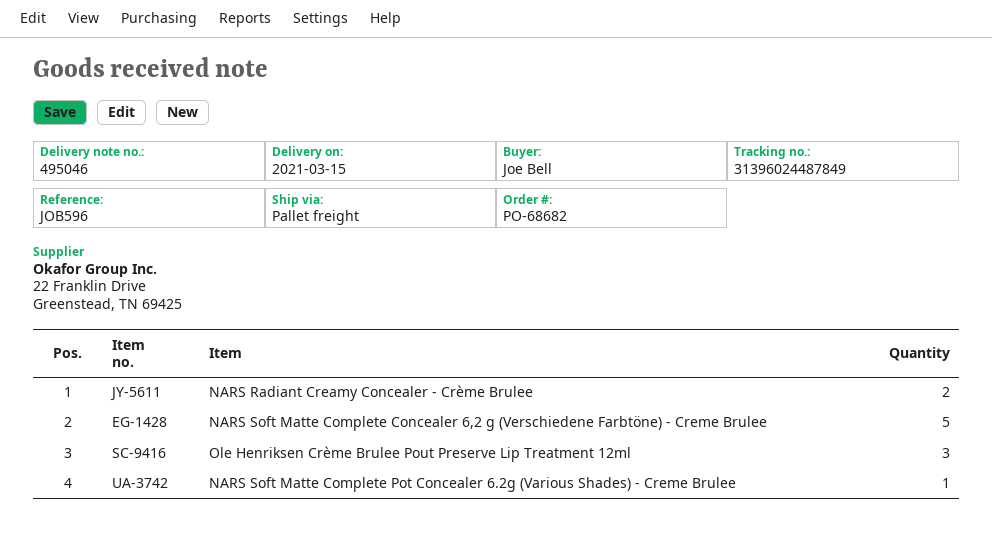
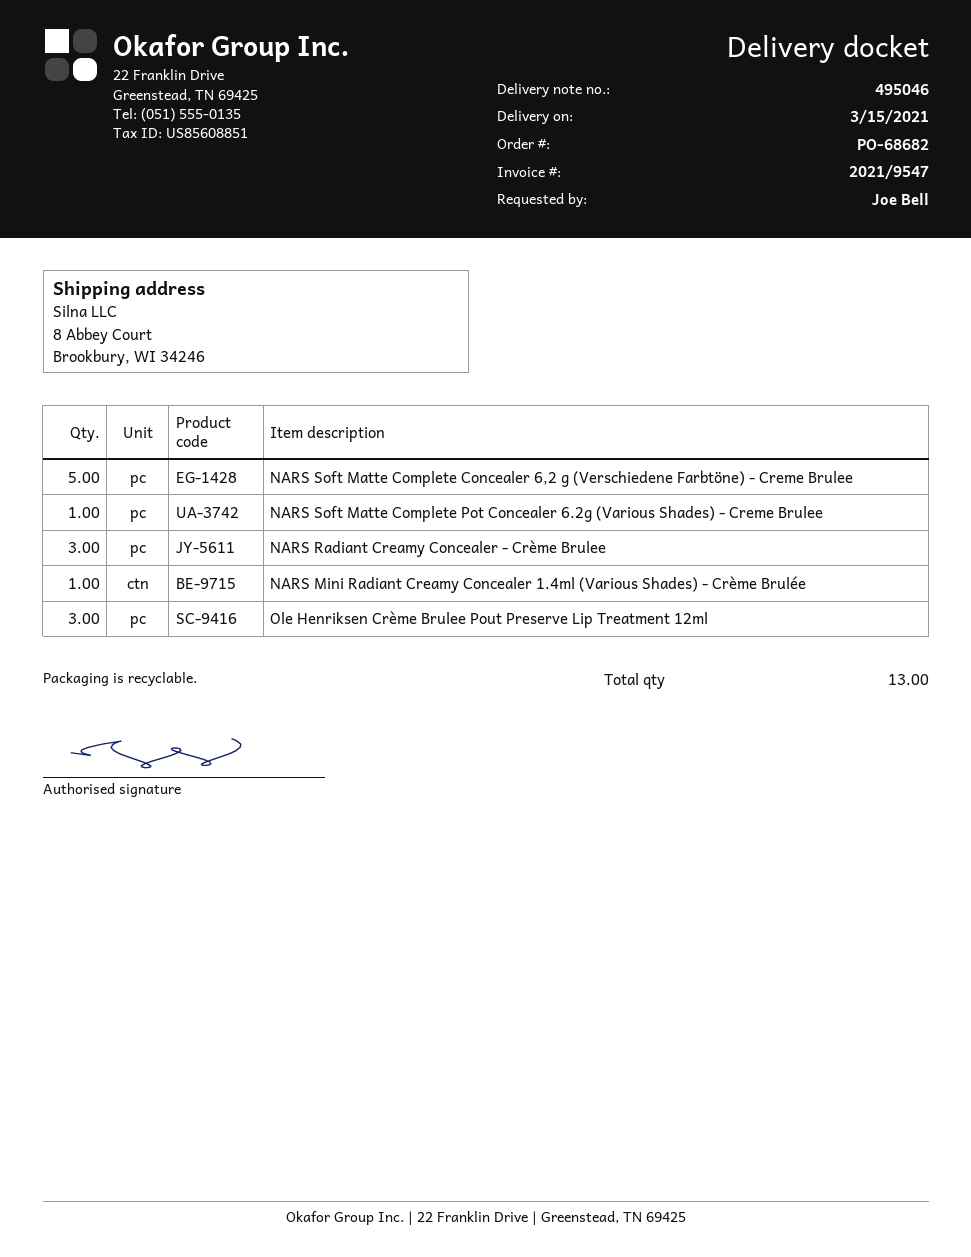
NARS Radiant Creamy Concealer - Crème Brulee: 2 -> 3
NARS Mini Radiant Creamy Concealer 1.4ml (Various Shades) - Crème Brulée: none -> 1

